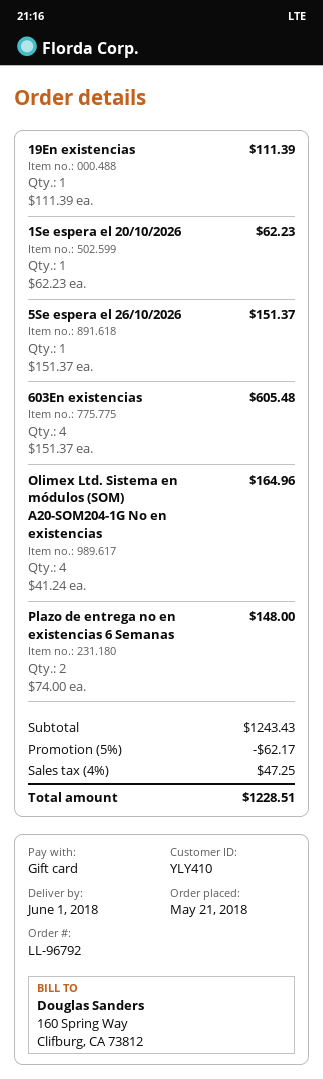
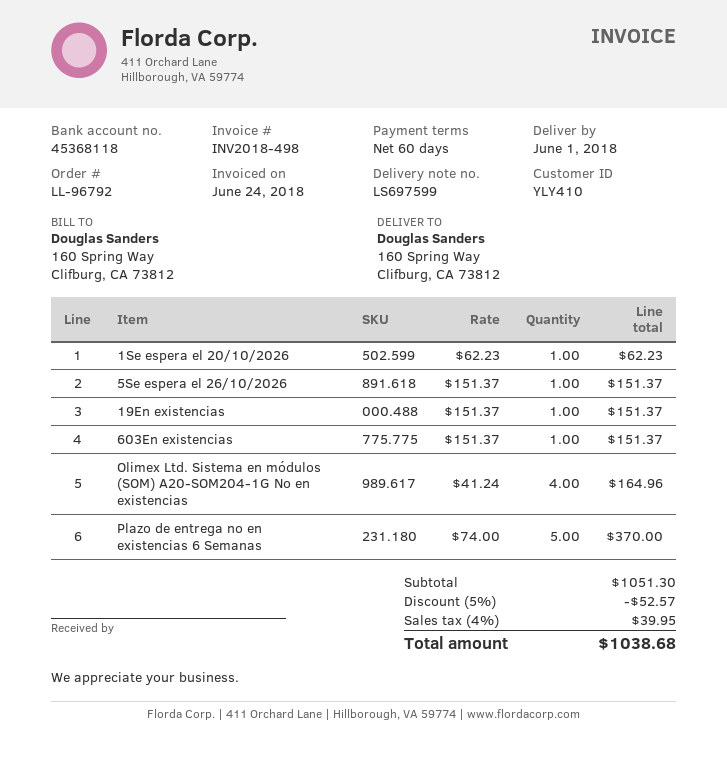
19En existencias: 1 x 111.39 = 111.39 -> 1 x 151.37 = 151.37
603En existencias: 4 x 151.37 = 605.48 -> 1 x 151.37 = 151.37
Plazo de entrega no en existencias 6 Semanas: 2 x 74.00 = 148.00 -> 5 x 74.00 = 370.00
subtotal: 1243.43 -> 1051.30
discount: 5% = 62.17 -> 5% = 52.57
tax: 4% = 47.25 -> 4% = 39.95
total: 1228.51 -> 1038.68

